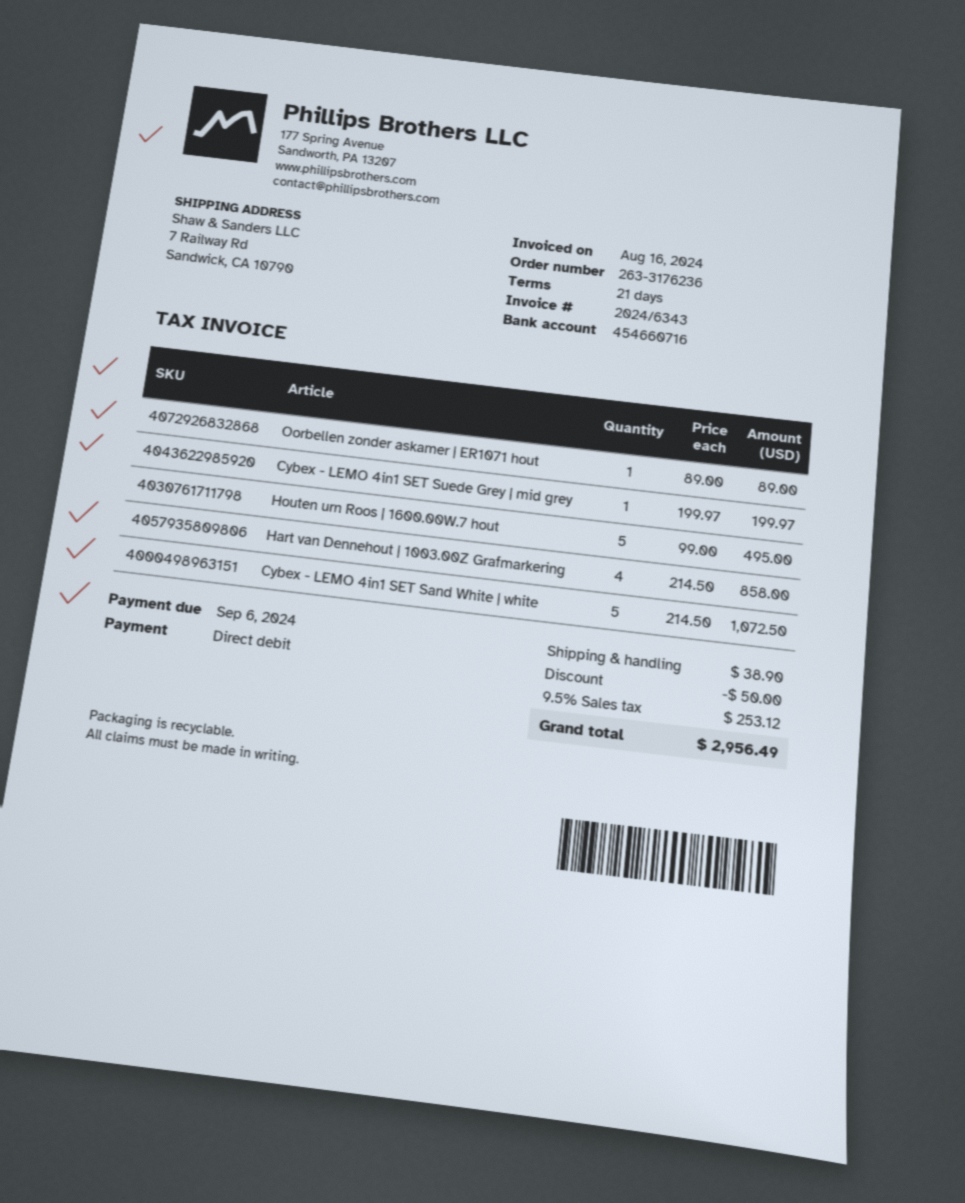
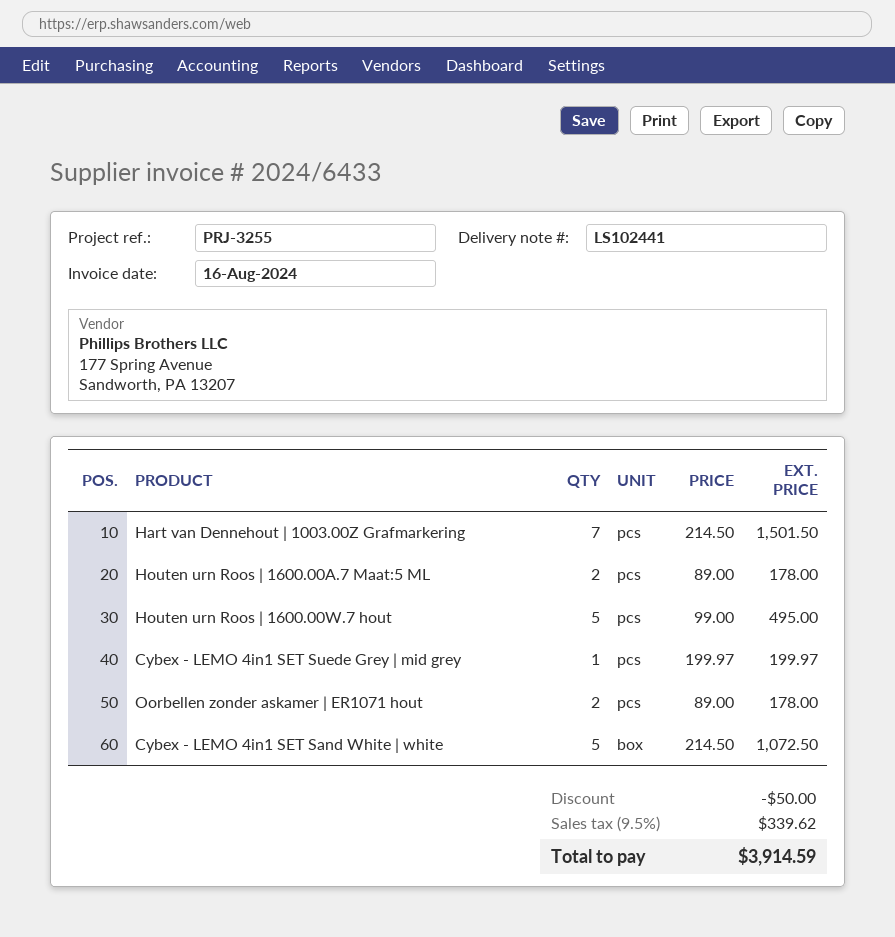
invoice number: 2024/6343 -> 2024/6433
Oorbellen zonder askamer | ER1071 hout: 1 x 89.00 = 89.00 -> 2 x 89.00 = 178.00
Hart van Dennehout | 1003.00Z Grafmarkering: 4 x 214.50 = 858.00 -> 7 x 214.50 = 1501.50
Houten urn Roos | 1600.00A.7 Maat:5 ML: none -> 2 x 89.00 = 178.00
shipping: 38.90 -> none
tax: 9.5% = 253.12 -> 9.5% = 339.62
total: 2956.49 -> 3914.59

